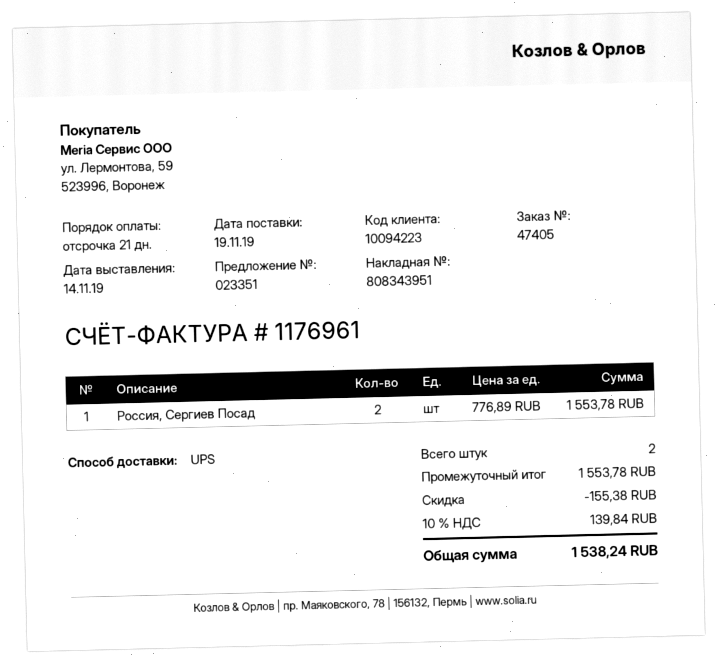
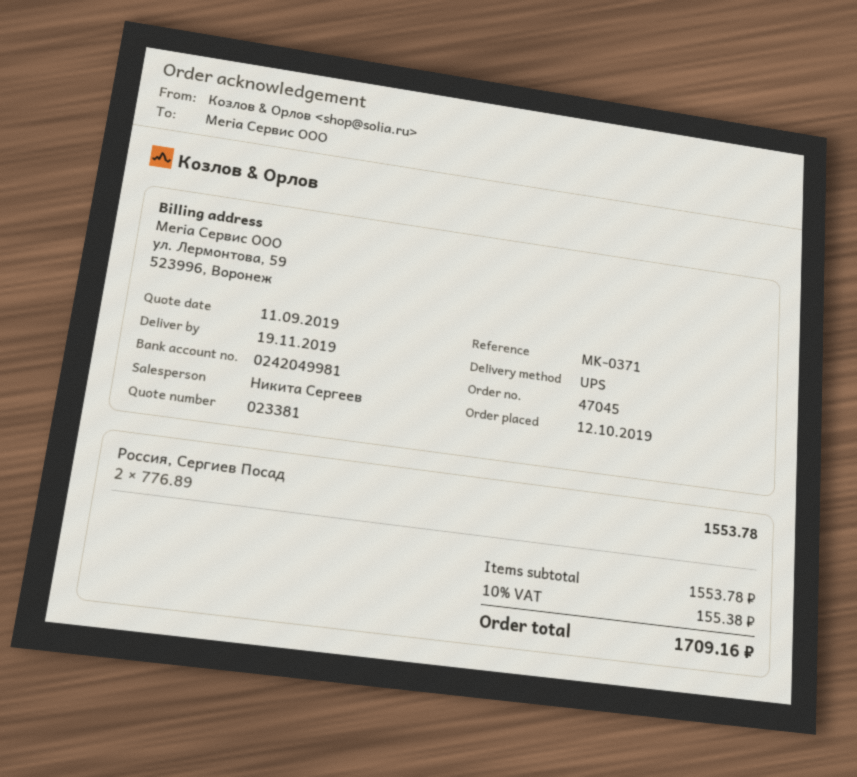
quote number: 023351 -> 023381
order number: 47405 -> 47045
discount: 155.38 -> none
tax: 10% = 139.84 -> 10% = 155.38
total: 1538.24 -> 1709.16

